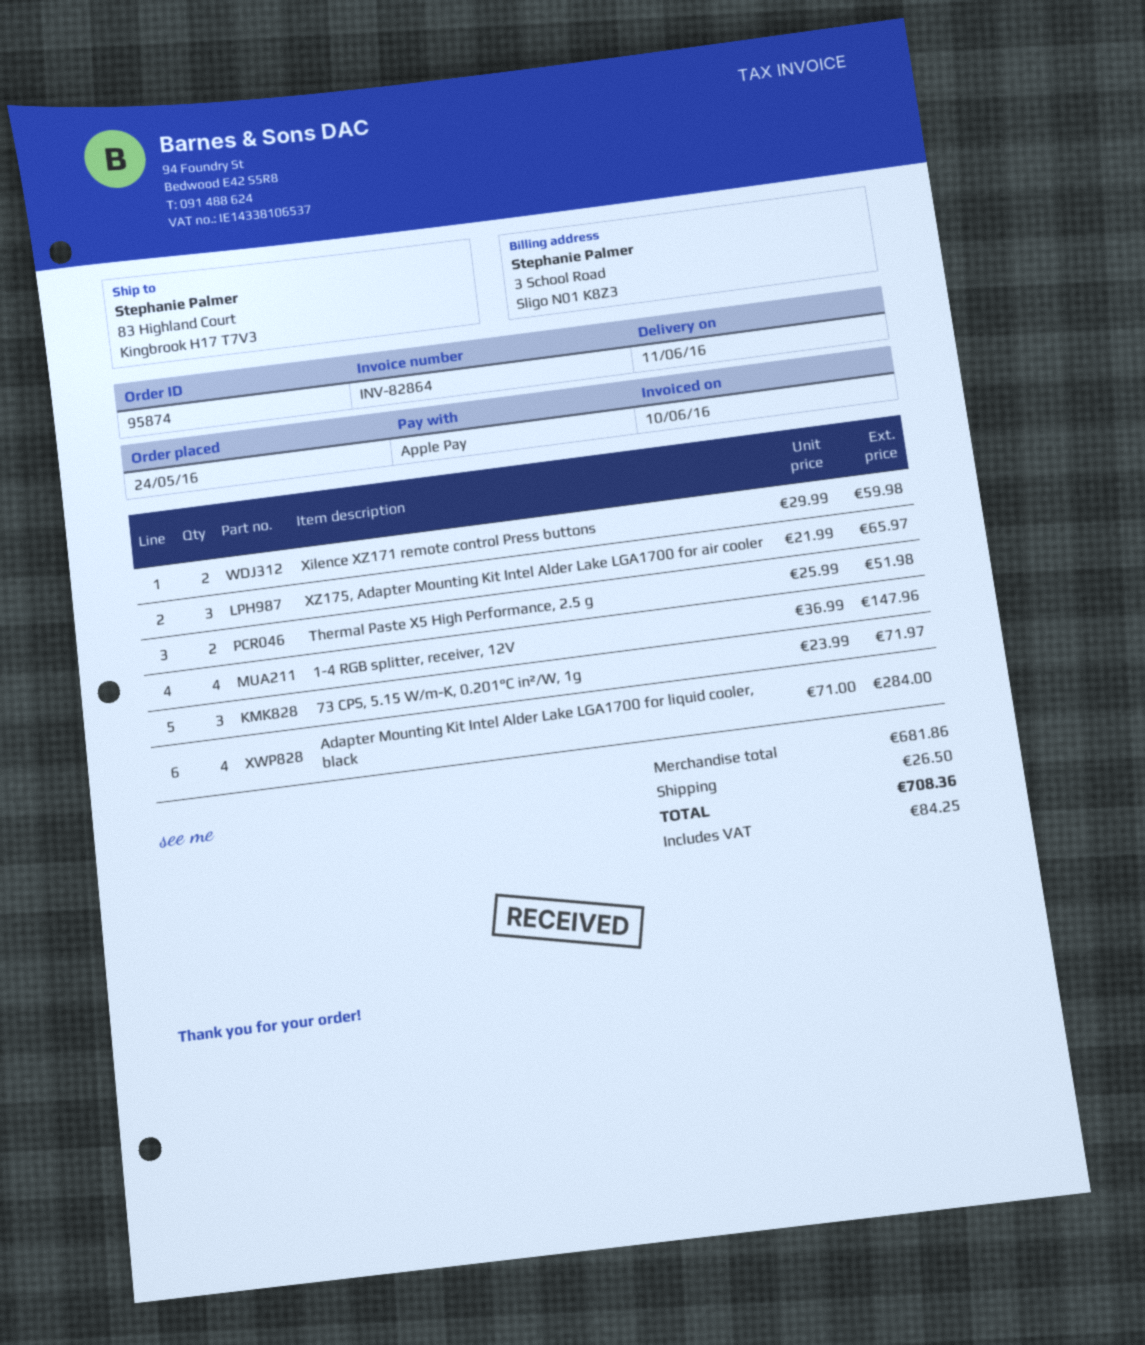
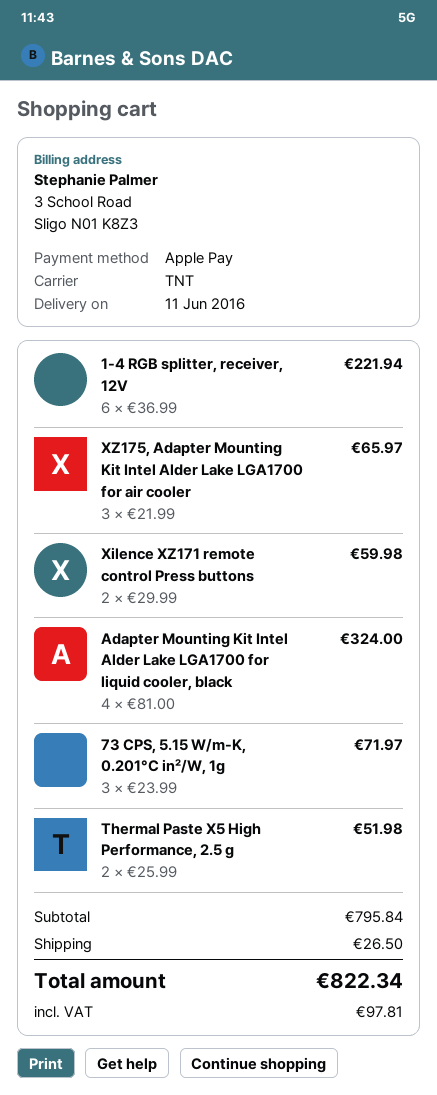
1-4 RGB splitter, receiver, 12V: 4 x 36.99 = 147.96 -> 6 x 36.99 = 221.94
Adapter Mounting Kit Intel Alder Lake LGA1700 for liquid cooler, black: 4 x 71.00 = 284.00 -> 4 x 81.00 = 324.00
subtotal: 681.86 -> 795.84
tax: 84.25 -> 97.81
total: 708.36 -> 822.34

